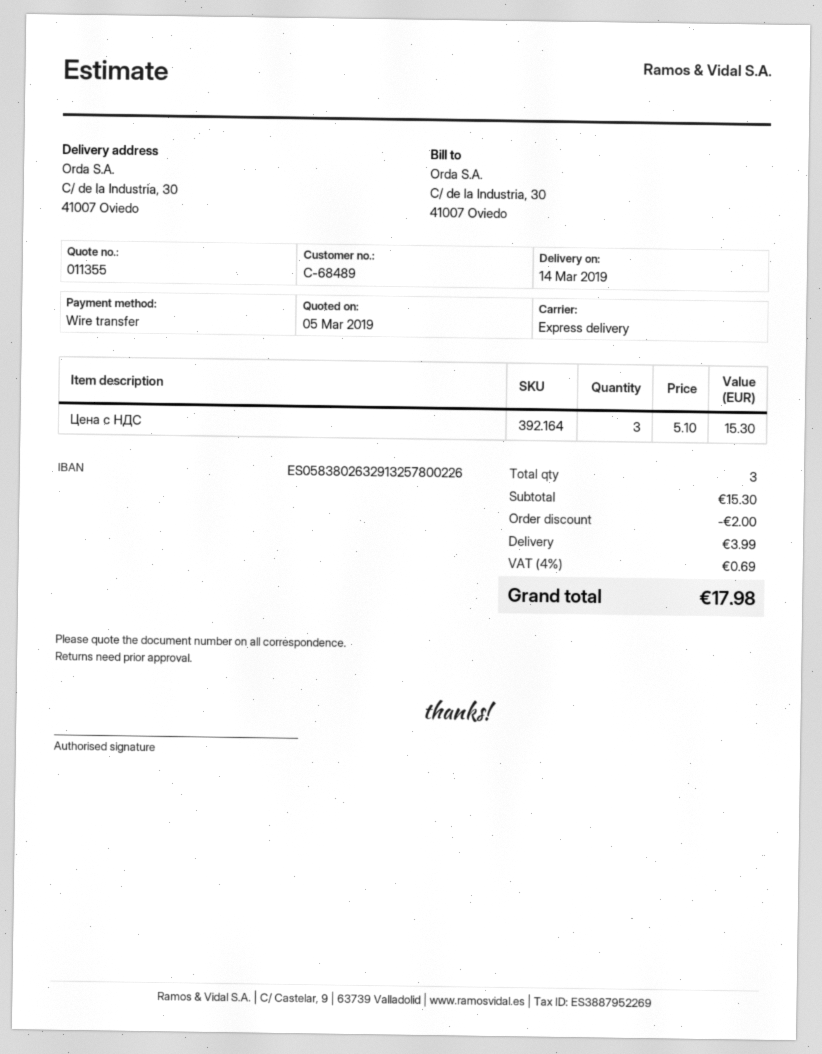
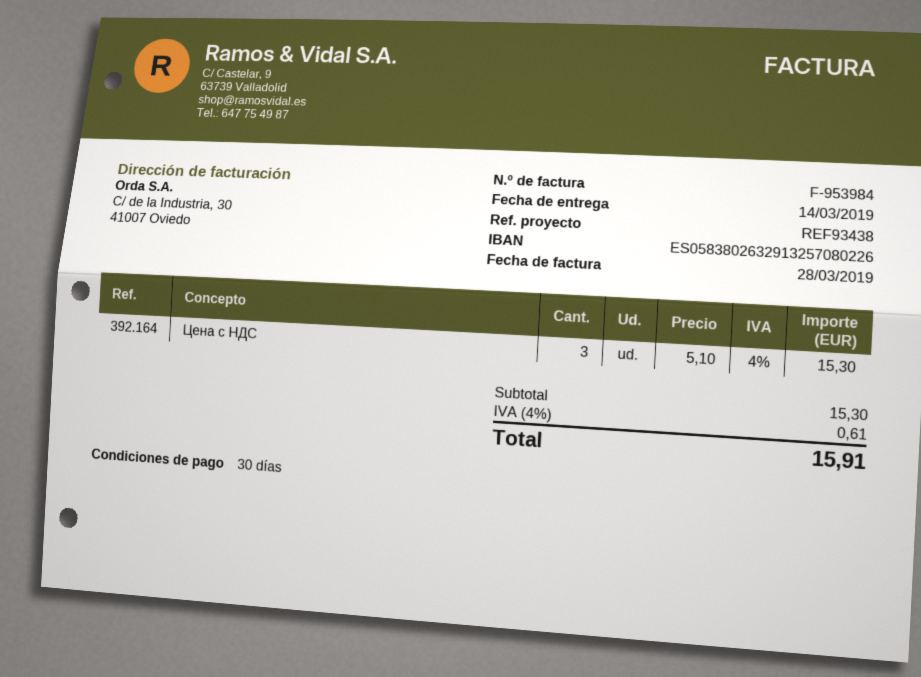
bank account: ES0583802632913257800226 -> ES0583802632913257080226
discount: 2.00 -> none
shipping: 3.99 -> none
tax: 4% = 0.69 -> 4% = 0.61
total: 17.98 -> 15.91

